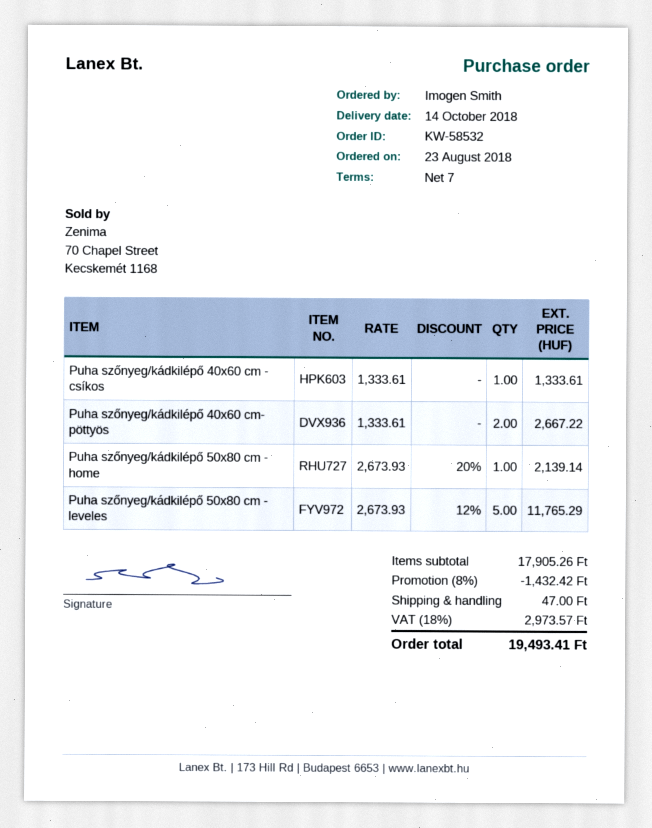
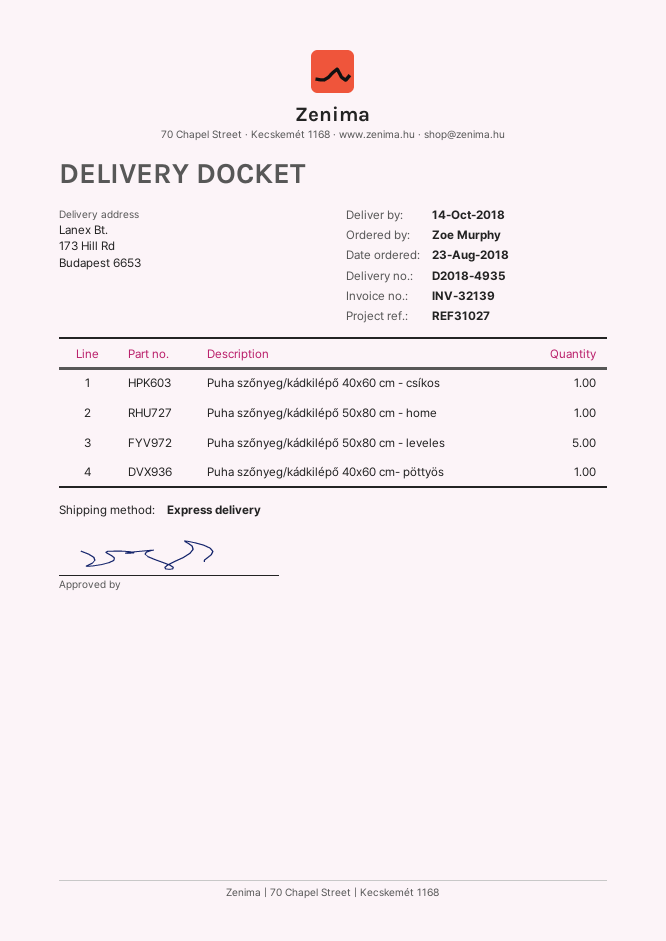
ordered by: Imogen Smith -> Zoe Murphy
Puha szőnyeg/kádkilépő 40x60 cm- pöttyös: 2 -> 1

